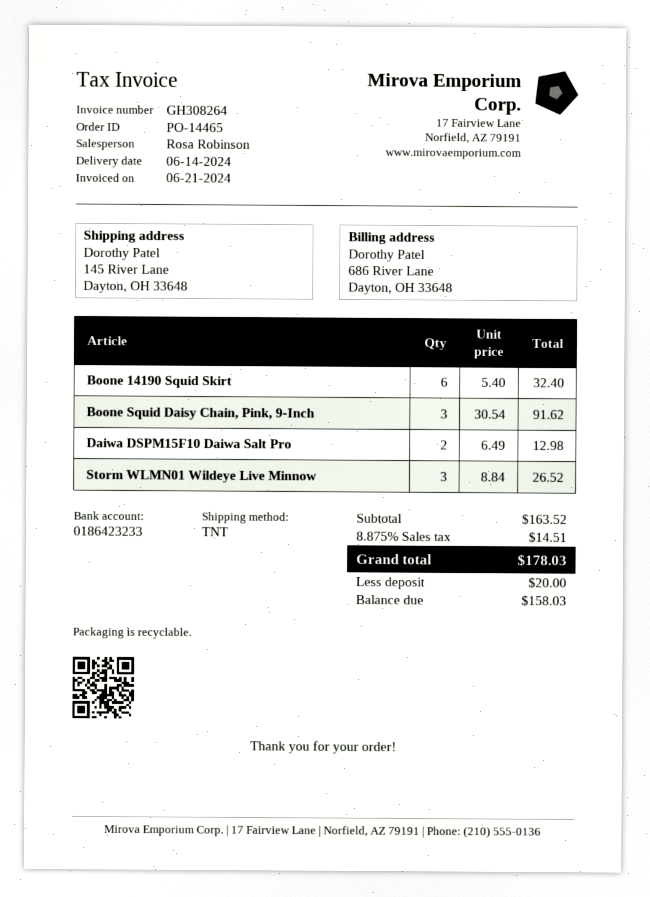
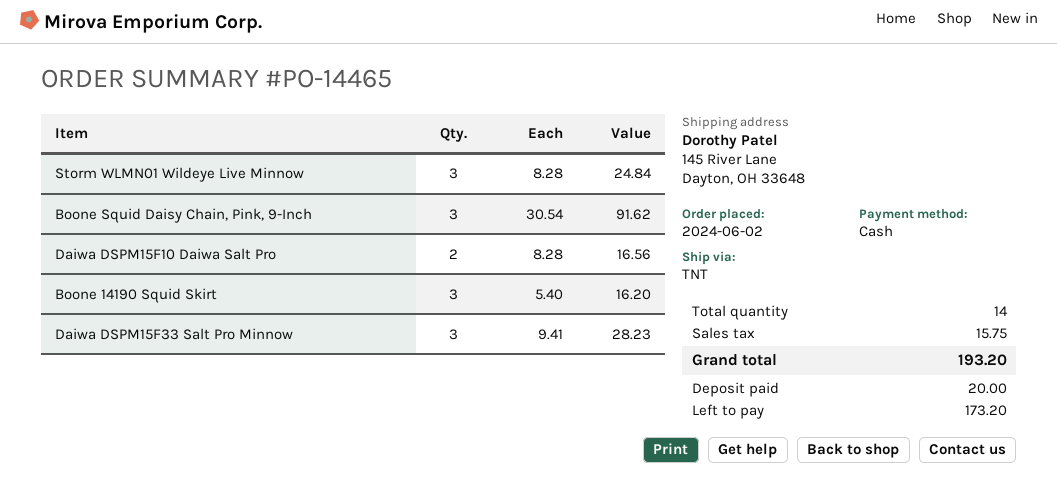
Boone 14190 Squid Skirt: 6 x 5.40 = 32.40 -> 3 x 5.40 = 16.20
Daiwa DSPM15F10 Daiwa Salt Pro: 2 x 6.49 = 12.98 -> 2 x 8.28 = 16.56
Storm WLMN01 Wildeye Live Minnow: 3 x 8.84 = 26.52 -> 3 x 8.28 = 24.84
Daiwa DSPM15F33 Salt Pro Minnow: none -> 3 x 9.41 = 28.23
tax: 14.51 -> 15.75
total: 178.03 -> 193.20
balance: 158.03 -> 173.20

